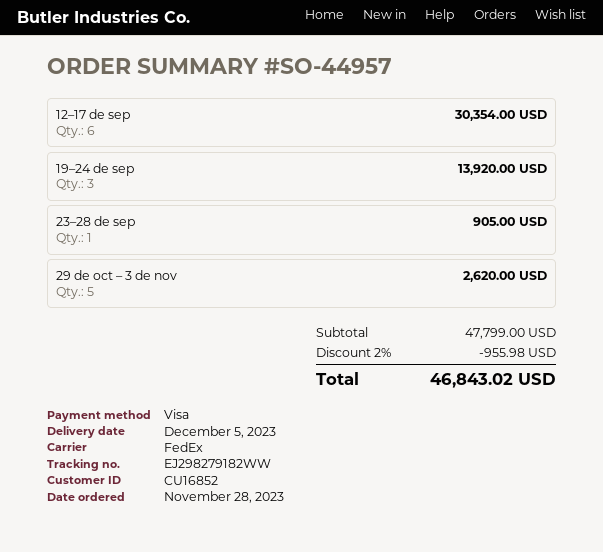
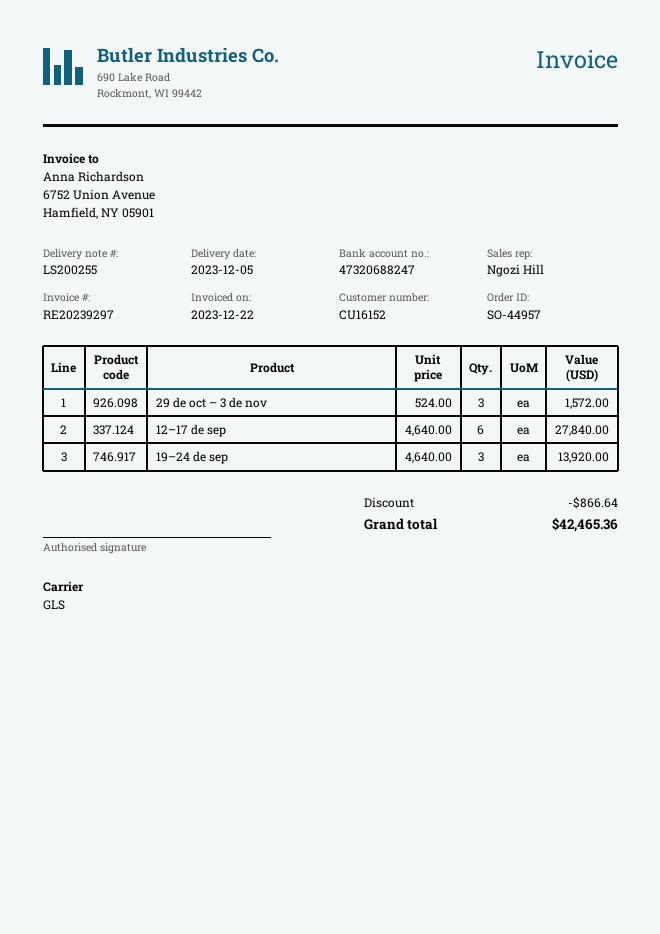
customer number: CU16852 -> CU16152
shipping method: FedEx -> GLS
12–17 de sep: 6 for 30354.00 -> 6 for 27840.00
23–28 de sep: 1 for 905.00 -> none
29 de oct – 3 de nov: 5 for 2620.00 -> 3 for 1572.00
discount: 955.98 -> 866.64
total: 46843.02 -> 42465.36

